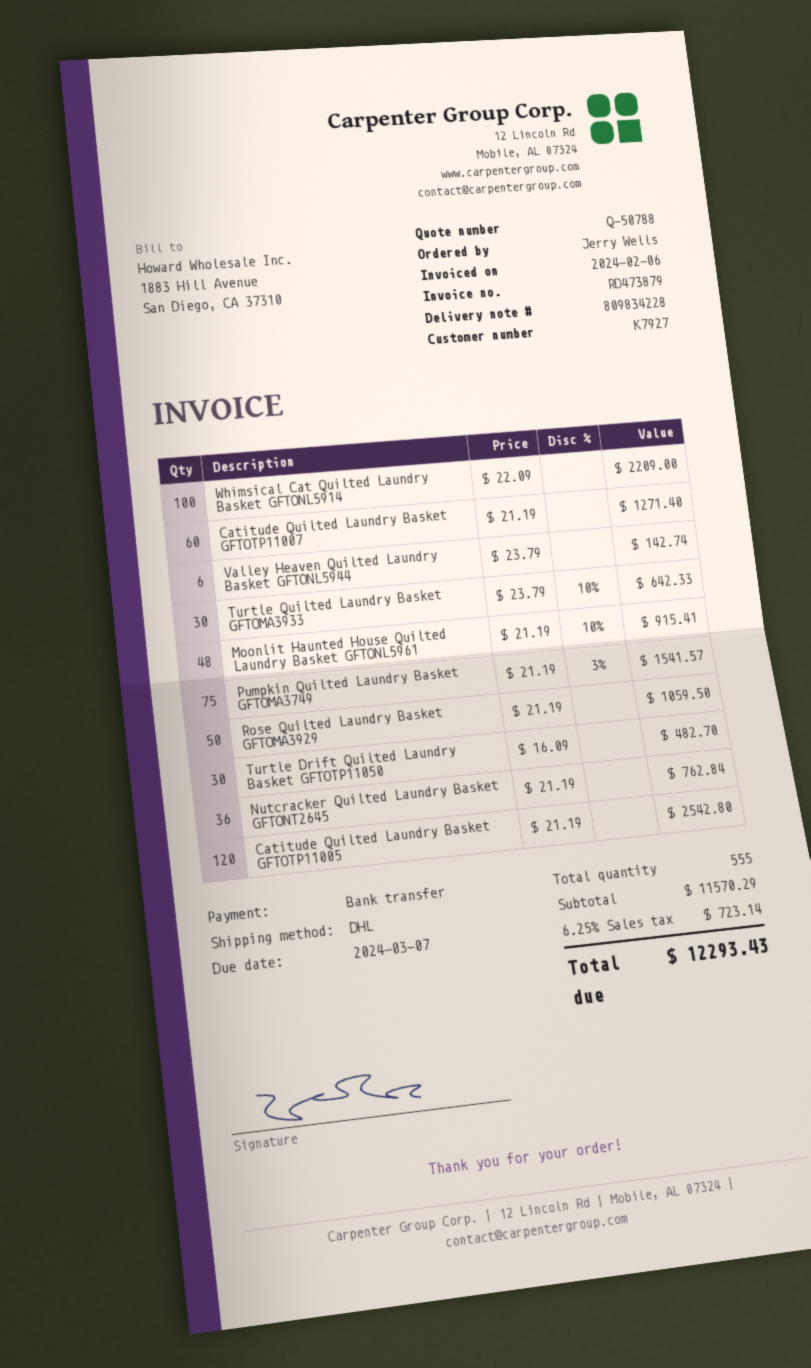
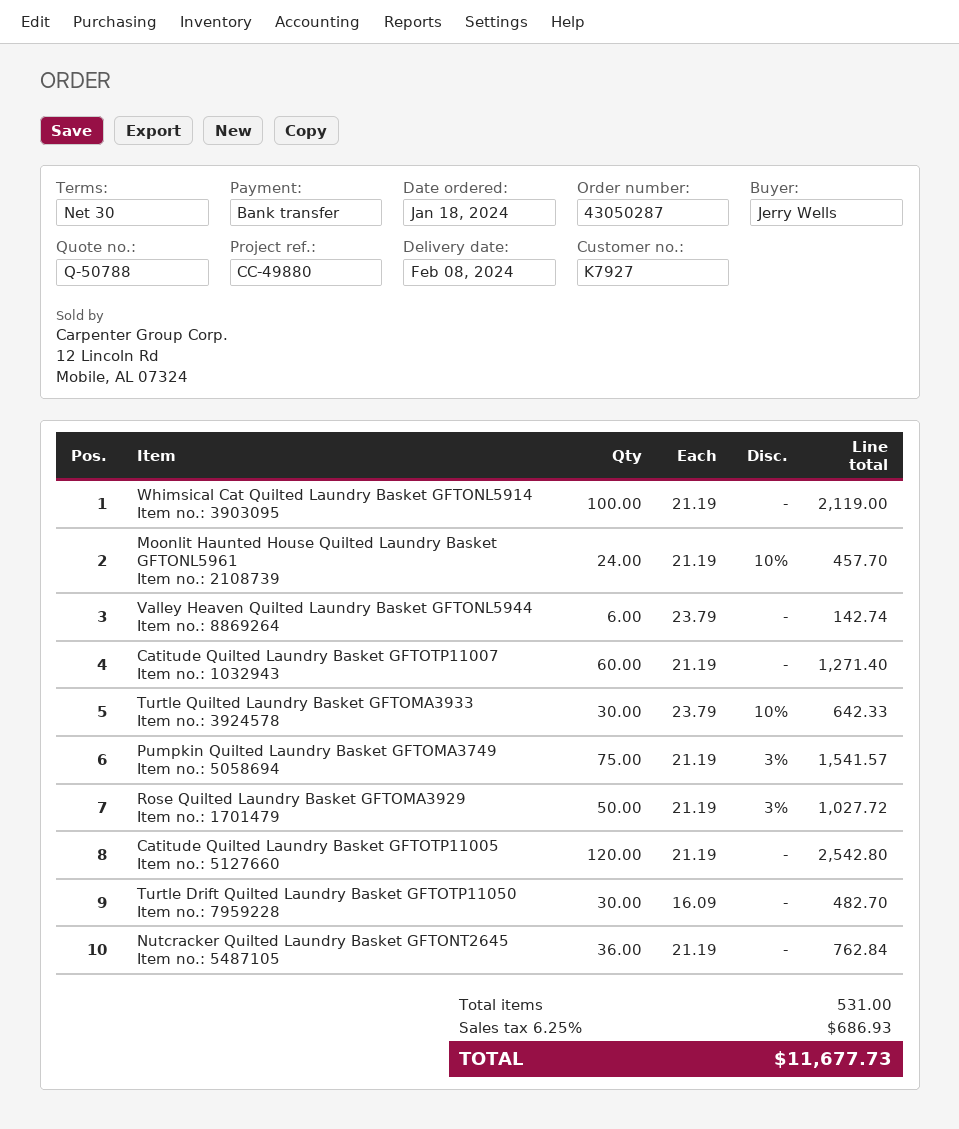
Whimsical Cat Quilted Laundry Basket GFTONL5914: 100 x 22.09 = 2209.00 -> 100 x 21.19 = 2119.00
Moonlit Haunted House Quilted Laundry Basket GFTONL5961: 48 x 21.19 - 10% = 915.41 -> 24 x 21.19 - 10% = 457.70
Rose Quilted Laundry Basket GFTOMA3929: 50 x 21.19 = 1059.50 -> 50 x 21.19 - 3% = 1027.72
total quantity: 555 -> 531
tax: 6.25% = 723.14 -> 6.25% = 686.93
total: 12293.43 -> 11677.73

